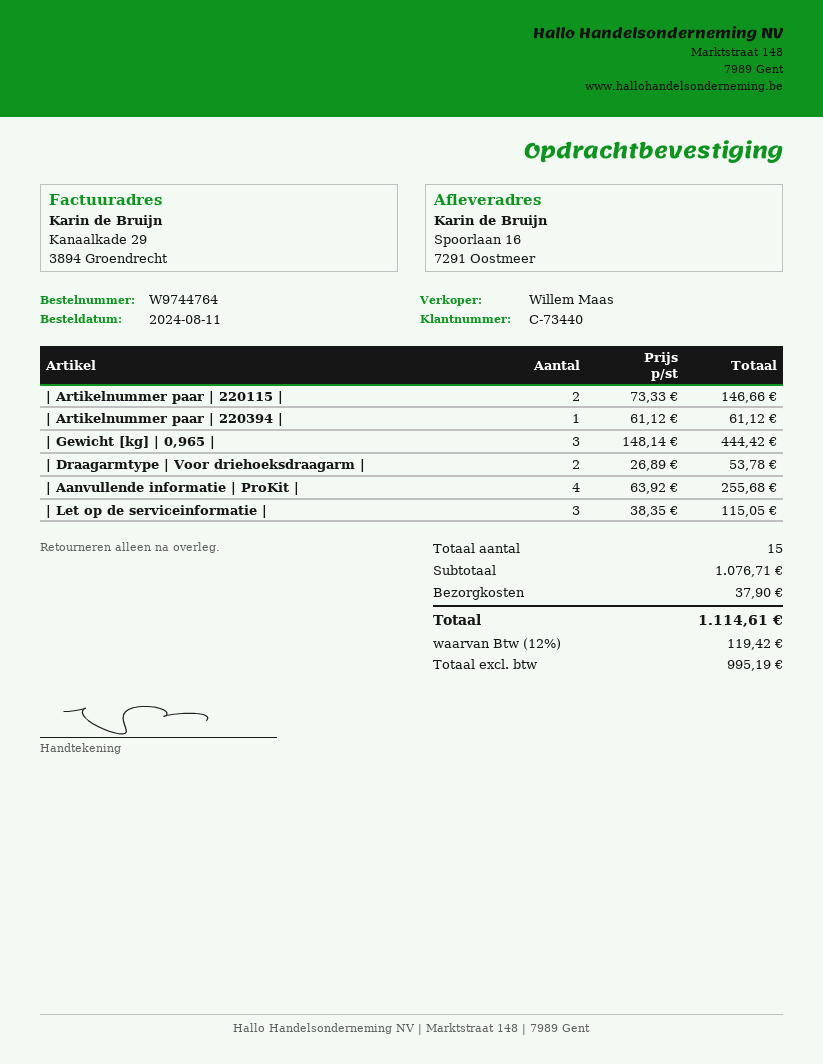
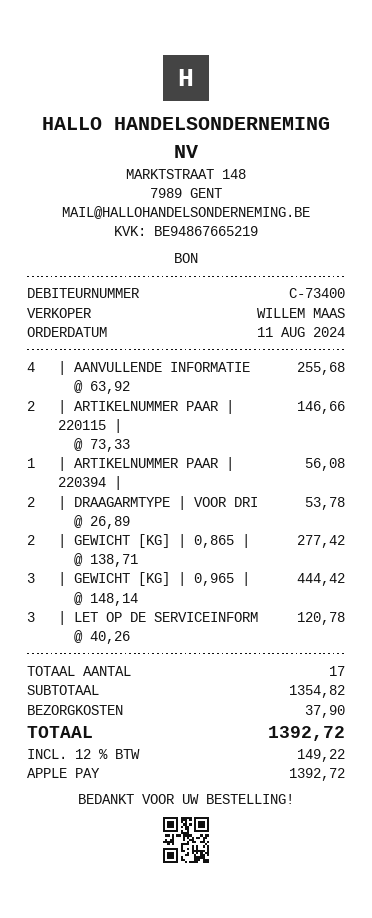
customer number: C-73440 -> C-73400
| Artikelnummer paar | 220394 |: 1 x 61.12 = 61.12 -> 1 x 56.08 = 56.08
| Let op de serviceinformatie |: 3 x 38.35 = 115.05 -> 3 x 40.26 = 120.78
| GEWICHT [KG] | 0,865 |: none -> 2 x 138.71 = 277.42
total quantity: 15 -> 17
subtotal: 1076.71 -> 1354.82
tax: 12% = 119.42 -> 12% = 149.22
total: 1114.61 -> 1392.72

